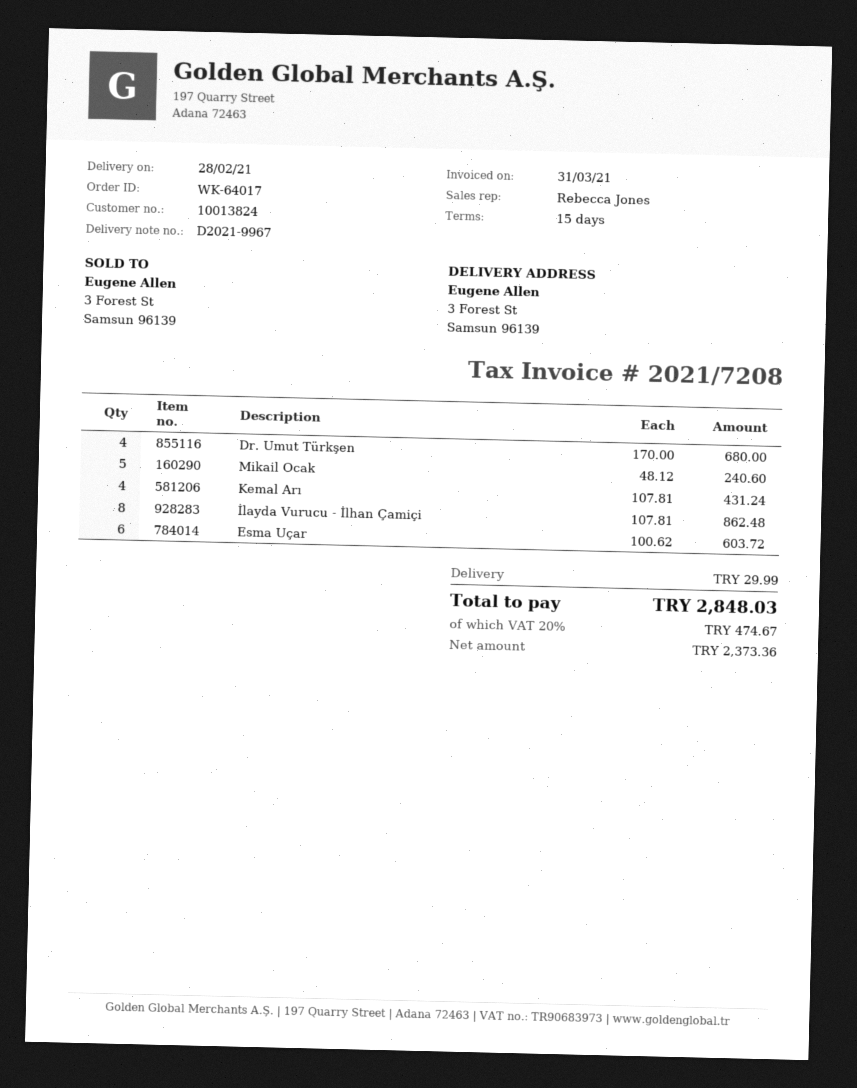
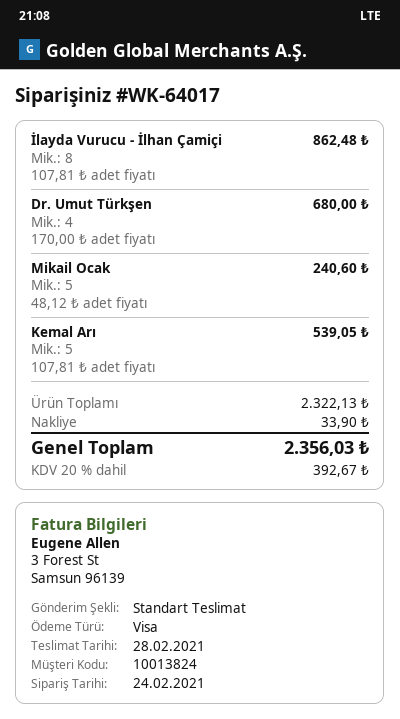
Kemal Arı: 4 x 107.81 = 431.24 -> 5 x 107.81 = 539.05
Esma Uçar: 6 x 100.62 = 603.72 -> none
shipping: 29.99 -> 33.90
tax: 20% = 474.67 -> 20% = 392.67
total: 2848.03 -> 2356.03

